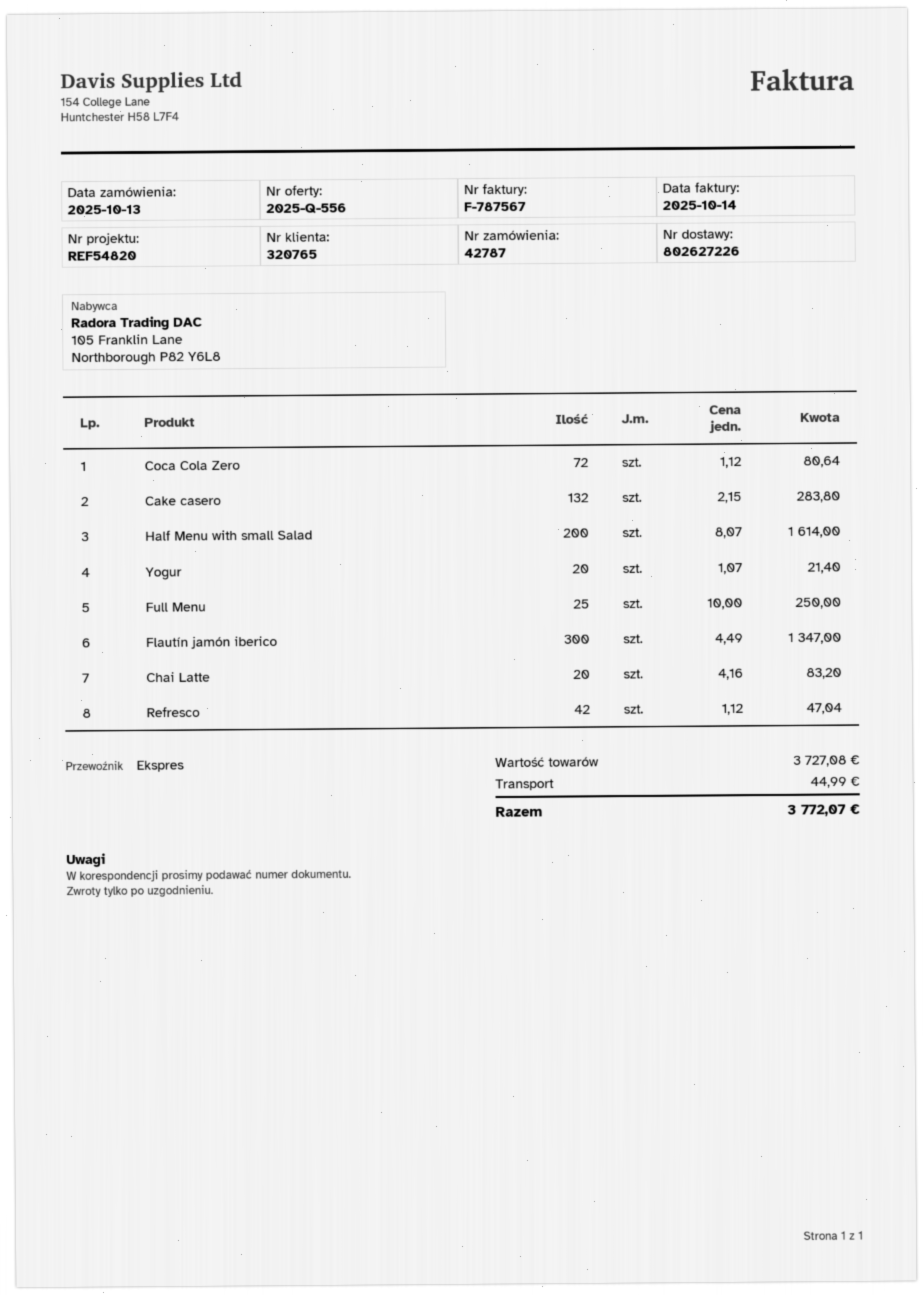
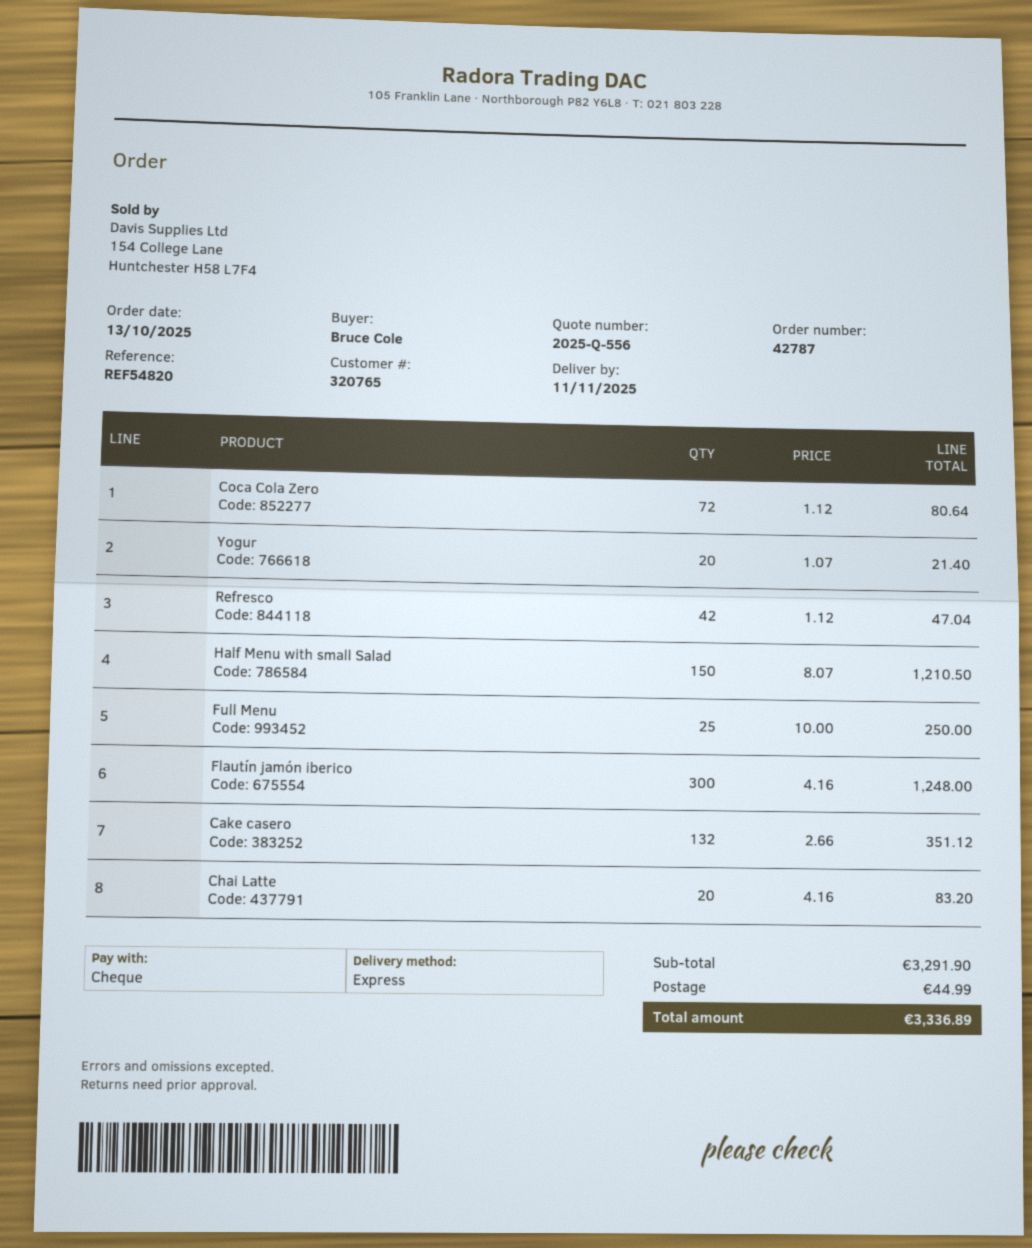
Cake casero: 132 x 2.15 = 283.80 -> 132 x 2.66 = 351.12
Half Menu with small Salad: 200 x 8.07 = 1614.00 -> 150 x 8.07 = 1210.50
Flautín jamón iberico: 300 x 4.49 = 1347.00 -> 300 x 4.16 = 1248.00
subtotal: 3727.08 -> 3291.90
total: 3772.07 -> 3336.89

